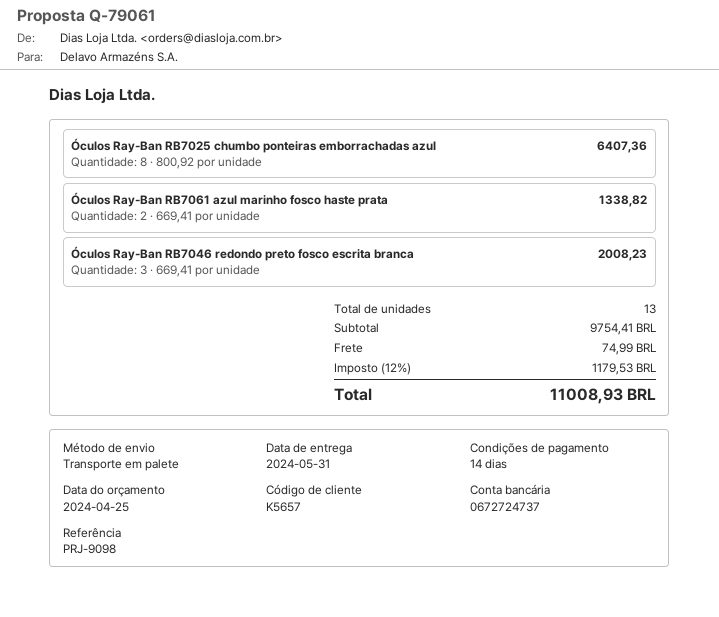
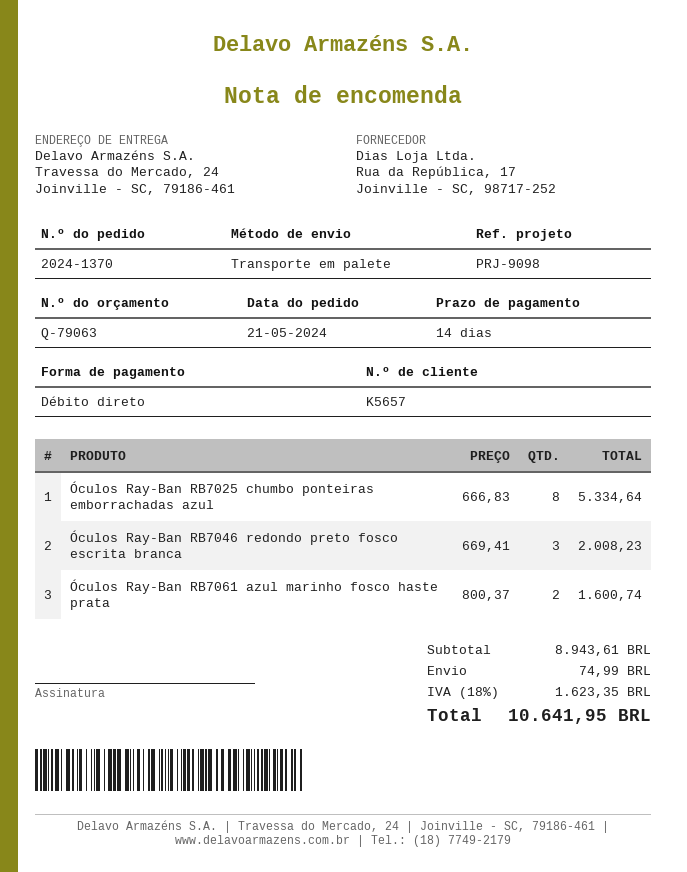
quote number: Q-79061 -> Q-79063
Óculos Ray-Ban RB7025 chumbo ponteiras emborrachadas azul: 8 x 800.92 = 6407.36 -> 8 x 666.83 = 5334.64
Óculos Ray-Ban RB7061 azul marinho fosco haste prata: 2 x 669.41 = 1338.82 -> 2 x 800.37 = 1600.74
subtotal: 9754.41 -> 8943.61
tax: 12% = 1179.53 -> 18% = 1623.35
total: 11008.93 -> 10641.95

